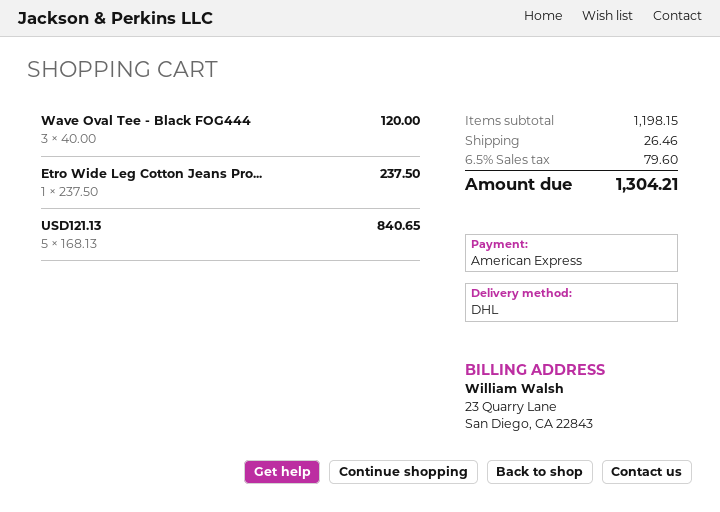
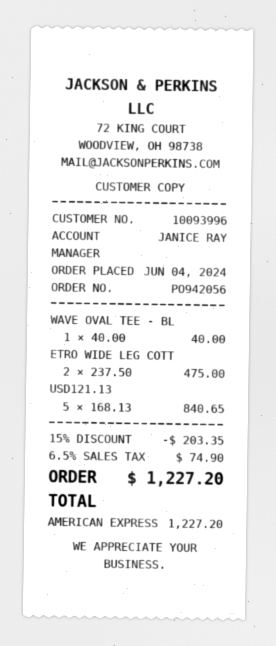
Wave Oval Tee - Black FOG444: 3 x 40.00 = 120.00 -> 1 x 40.00 = 40.00
Etro Wide Leg Cotton Jeans Pro...: 1 x 237.50 = 237.50 -> 2 x 237.50 = 475.00
discount: none -> 15% = 203.35
shipping: 26.46 -> none
tax: 6.5% = 79.60 -> 6.5% = 74.90
total: 1304.21 -> 1227.20

